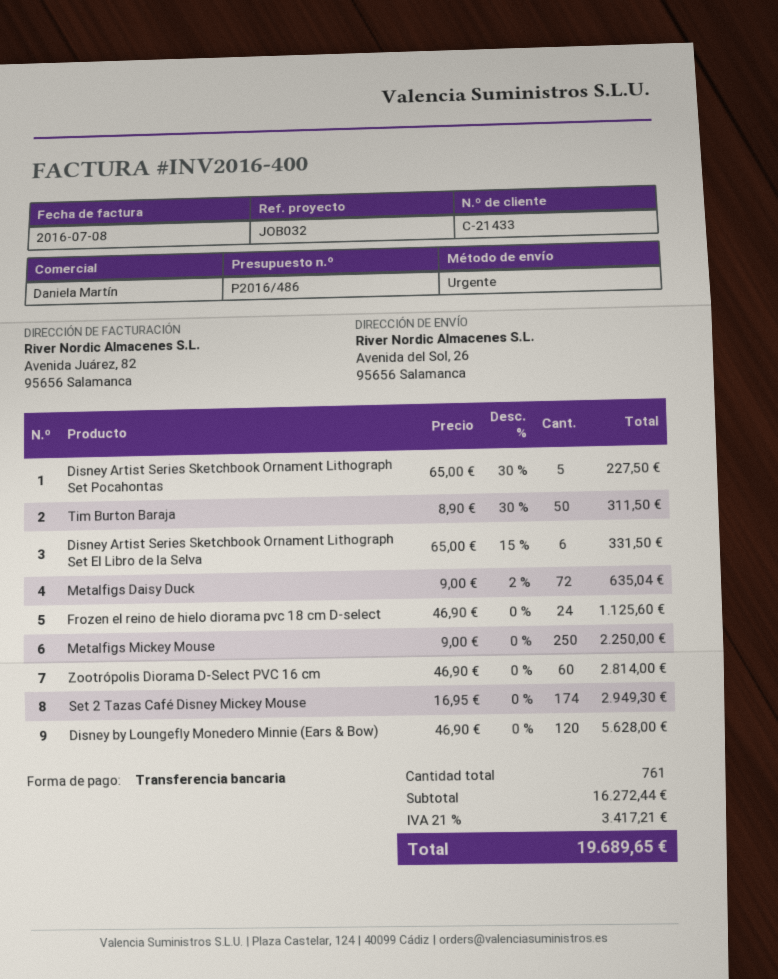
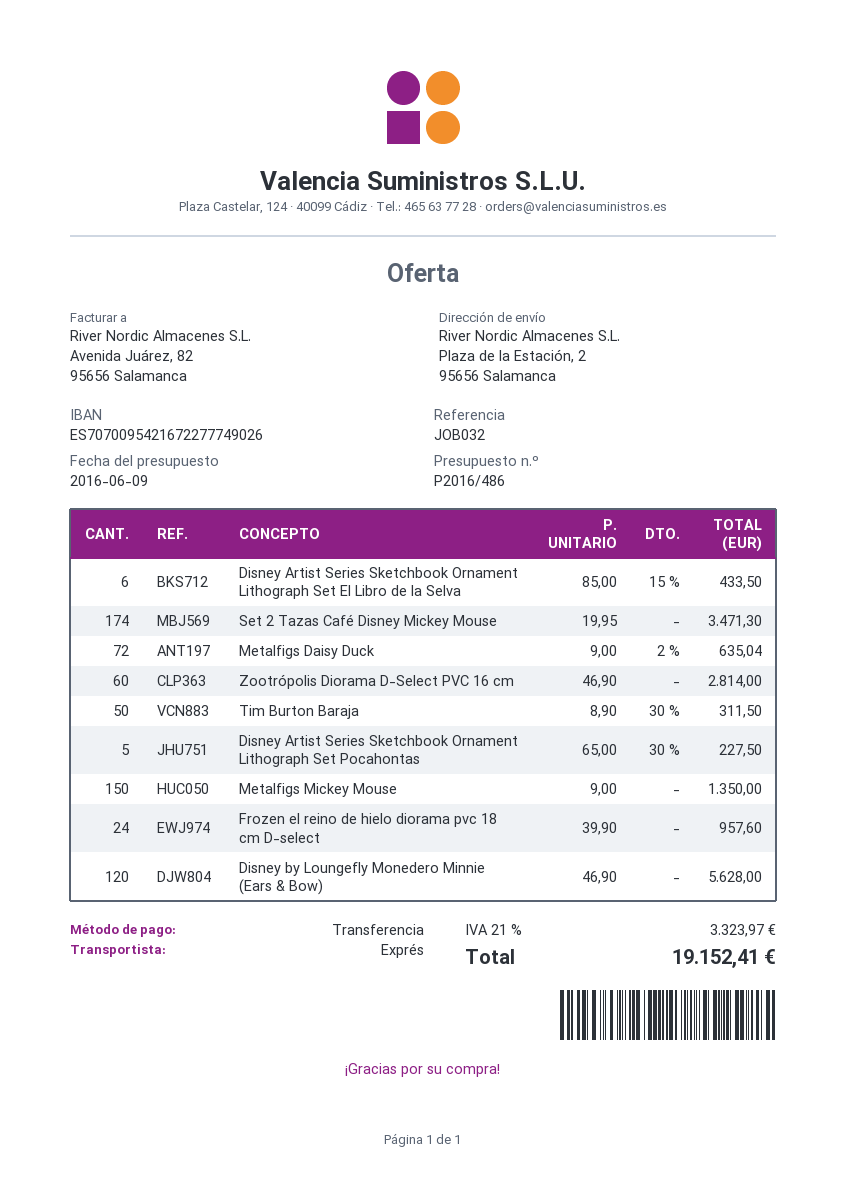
ship to: Avenida del Sol, 26, 95656 Salamanca -> Plaza de la Estación, 2, 95656 Salamanca
Disney Artist Series Sketchbook Ornament Lithograph Set El Libro de la Selva: 6 x 65.00 - 15% = 331.50 -> 6 x 85.00 - 15% = 433.50
Frozen el reino de hielo diorama pvc 18 cm D-select: 24 x 46.90 = 1125.60 -> 24 x 39.90 = 957.60
Metalfigs Mickey Mouse: 250 x 9.00 = 2250.00 -> 150 x 9.00 = 1350.00
Set 2 Tazas Café Disney Mickey Mouse: 174 x 16.95 = 2949.30 -> 174 x 19.95 = 3471.30
tax: 21% = 3417.21 -> 21% = 3323.97
total: 19689.65 -> 19152.41

